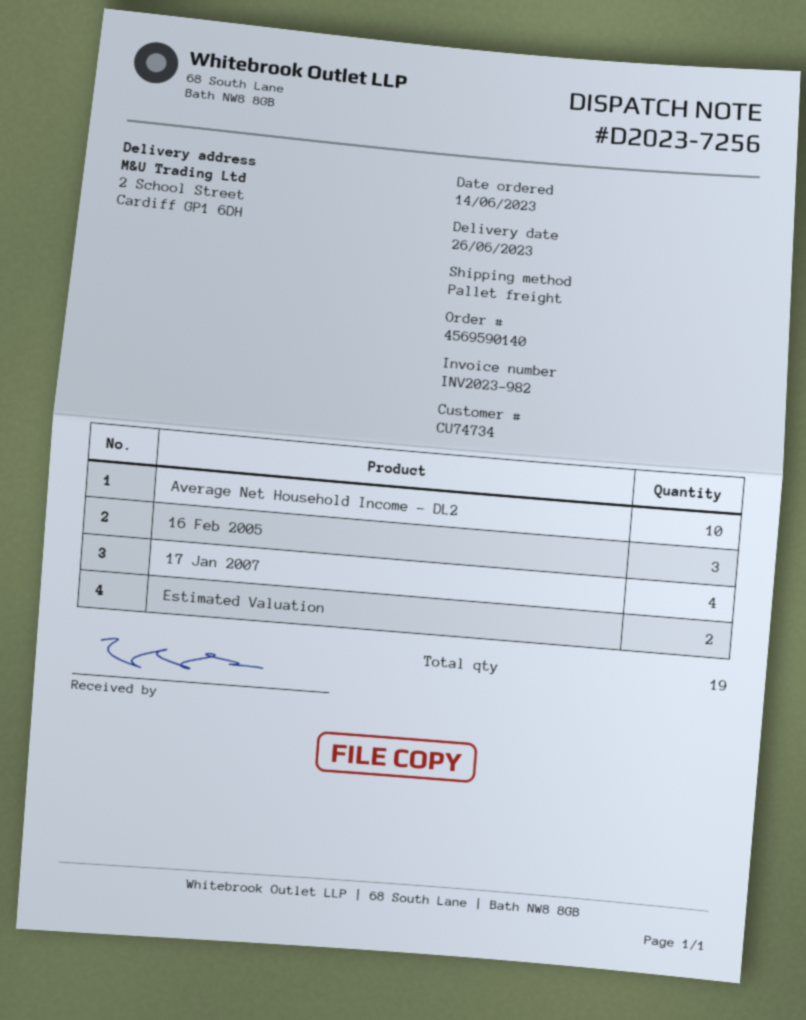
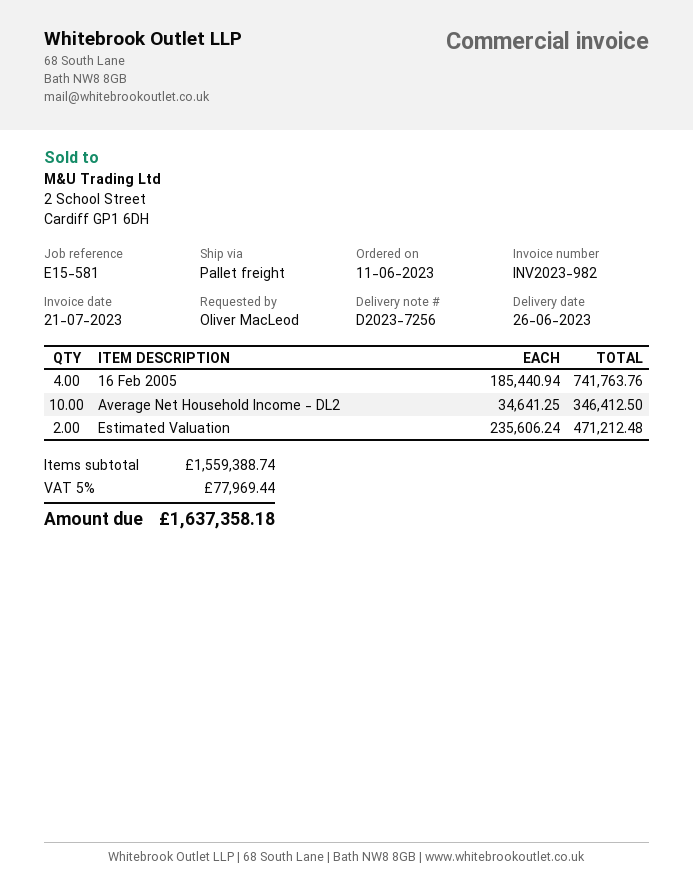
order date: 2023-06-14 -> 2023-06-11
16 Feb 2005: 3 -> 4
17 Jan 2007: 4 -> none

